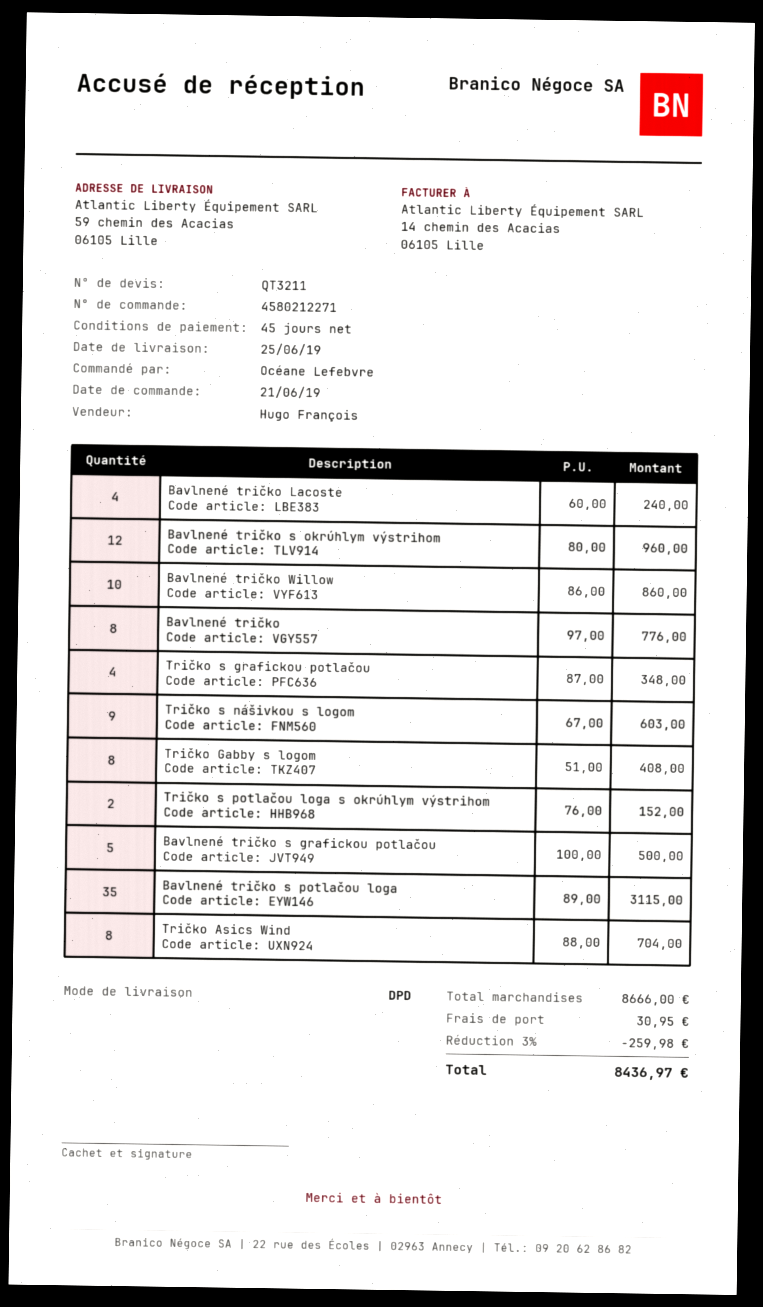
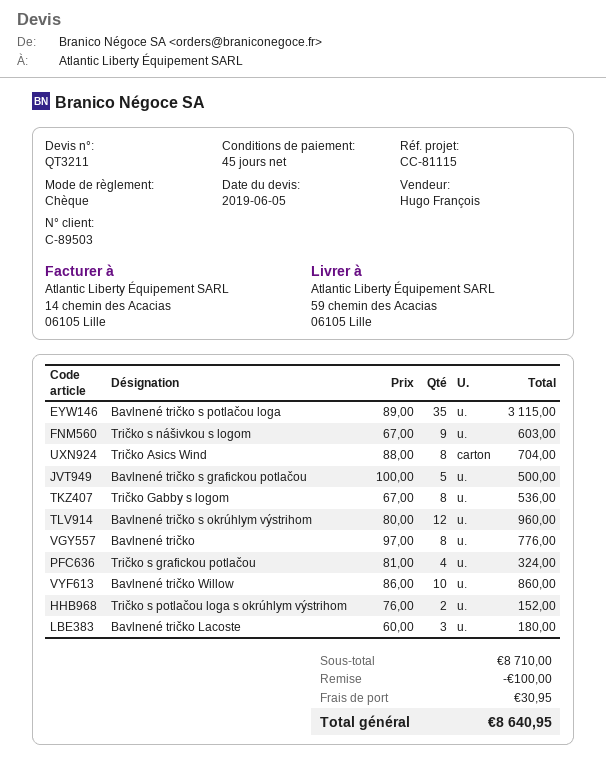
Bavlnené tričko Lacoste: 4 x 60.00 = 240.00 -> 3 x 60.00 = 180.00
Tričko s grafickou potlačou: 4 x 87.00 = 348.00 -> 4 x 81.00 = 324.00
Tričko Gabby s logom: 8 x 51.00 = 408.00 -> 8 x 67.00 = 536.00
subtotal: 8666.00 -> 8710.00
discount: 259.98 -> 100.00
total: 8436.97 -> 8640.95

